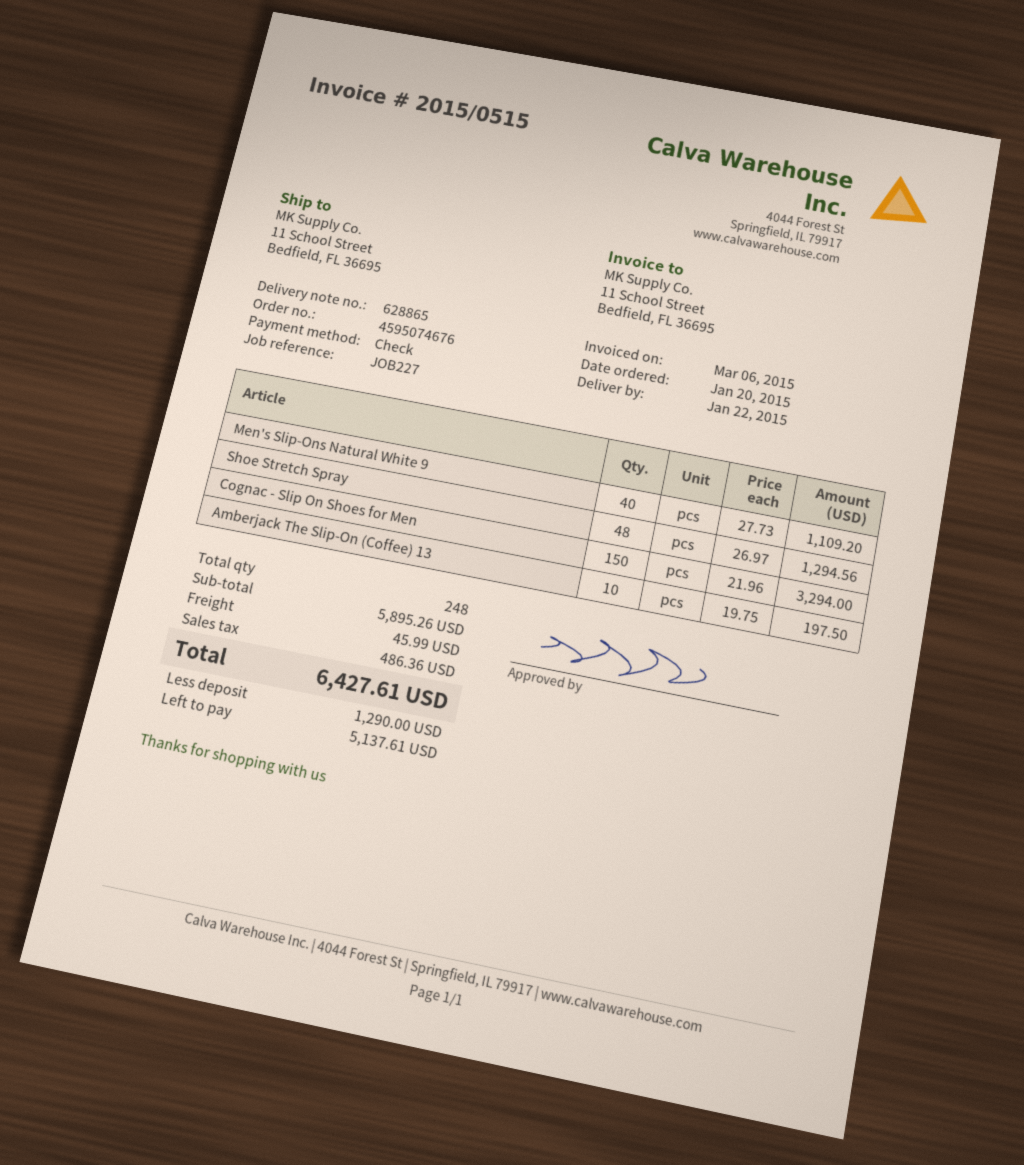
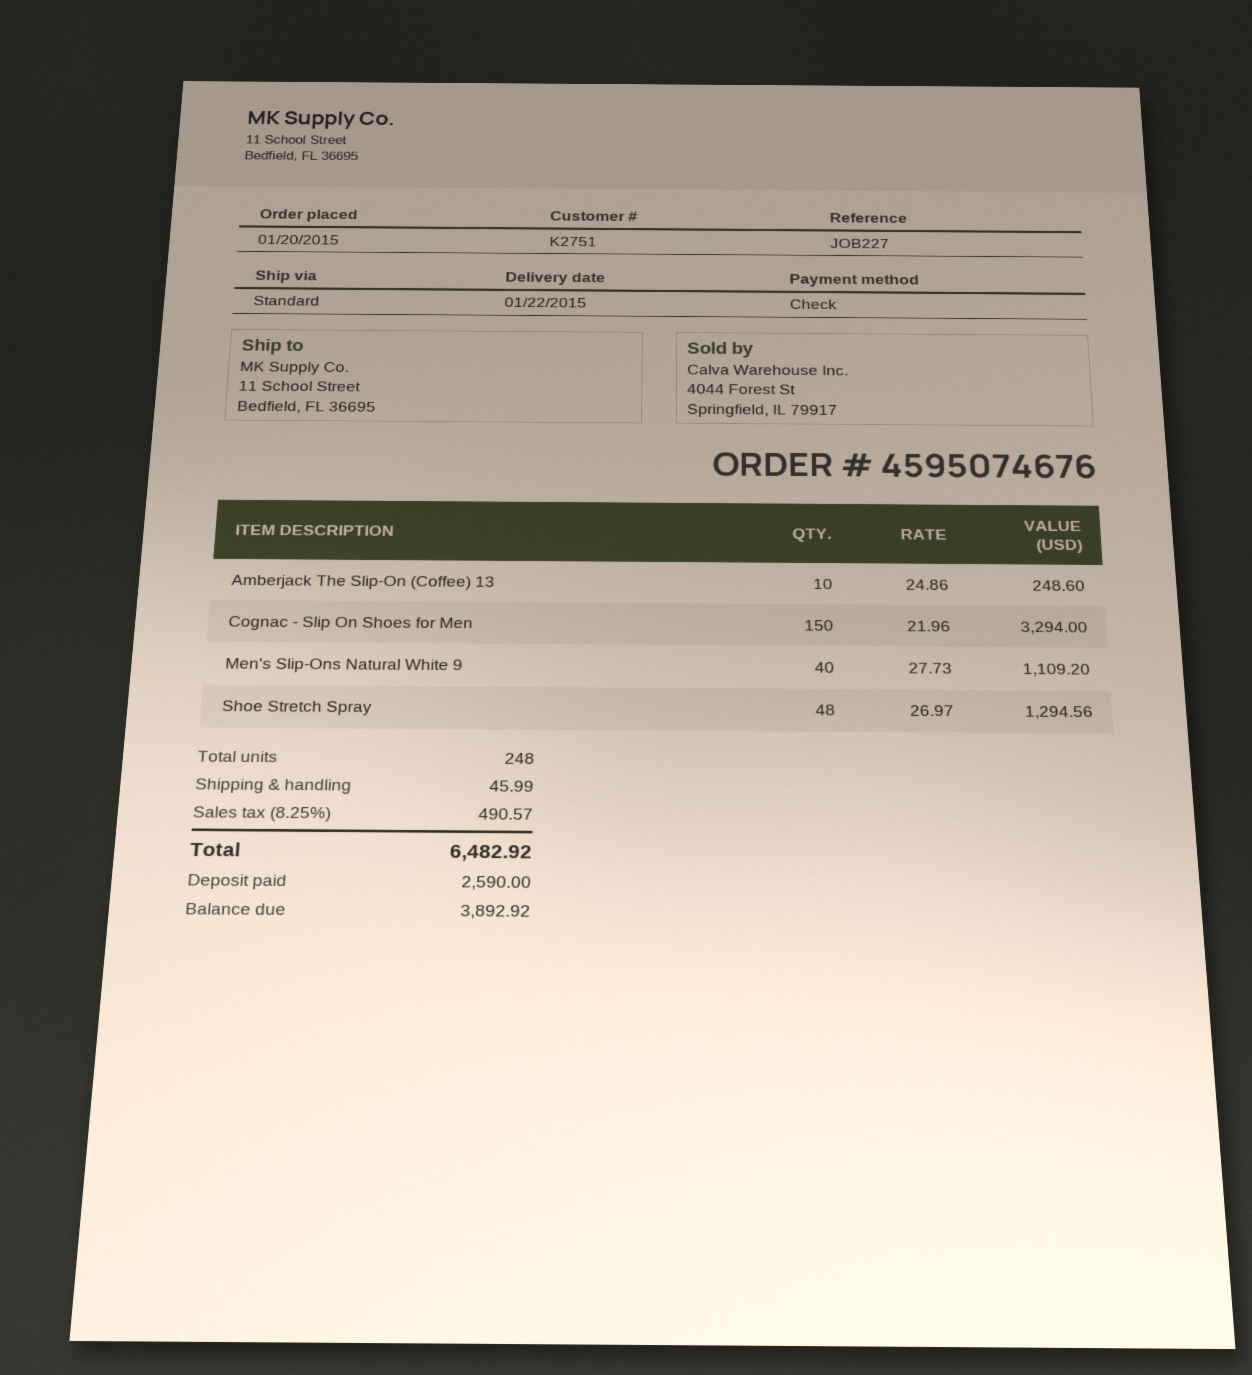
Amberjack The Slip-On (Coffee) 13: 10 x 19.75 = 197.50 -> 10 x 24.86 = 248.60
tax: 486.36 -> 490.57
total: 6427.61 -> 6482.92
deposit: 1290.00 -> 2590.00
balance: 5137.61 -> 3892.92

